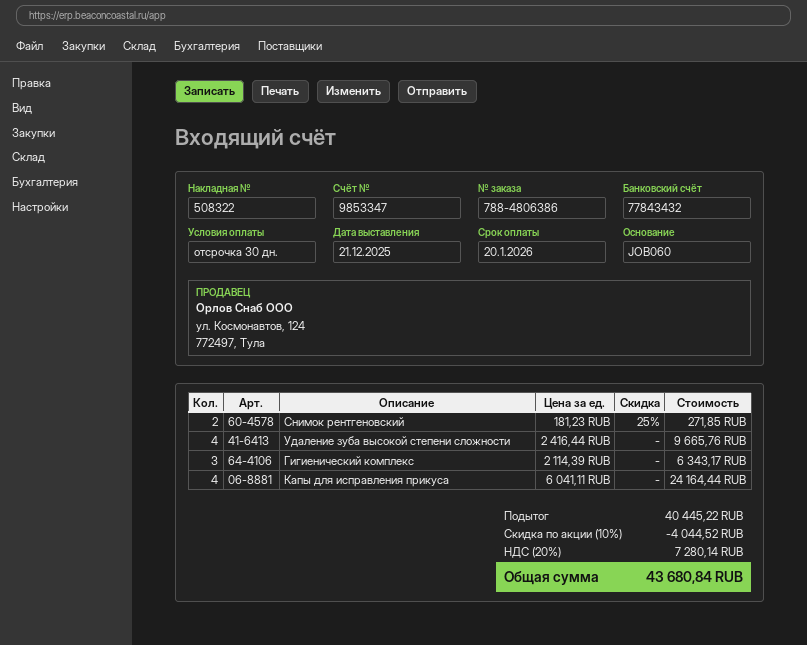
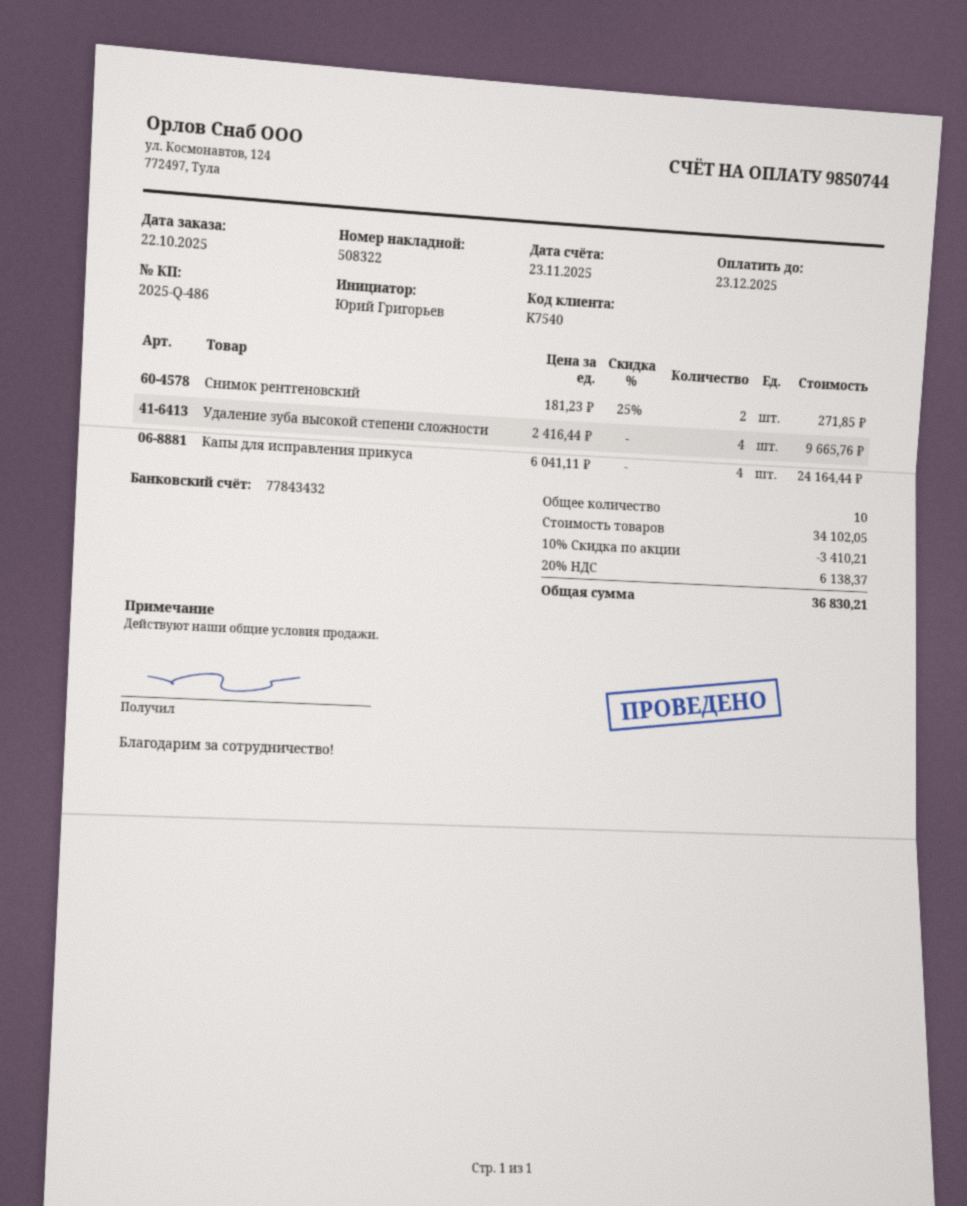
invoice number: 9853347 -> 9850744
invoice date: 2025-12-21 -> 2025-11-23
due date: 2026-01-20 -> 2025-12-23
Гигиенический комплекс: 3 x 2114.39 = 6343.17 -> none
subtotal: 40445.22 -> 34102.05
discount: 10% = 4044.52 -> 10% = 3410.21
tax: 20% = 7280.14 -> 20% = 6138.37
total: 43680.84 -> 36830.21

